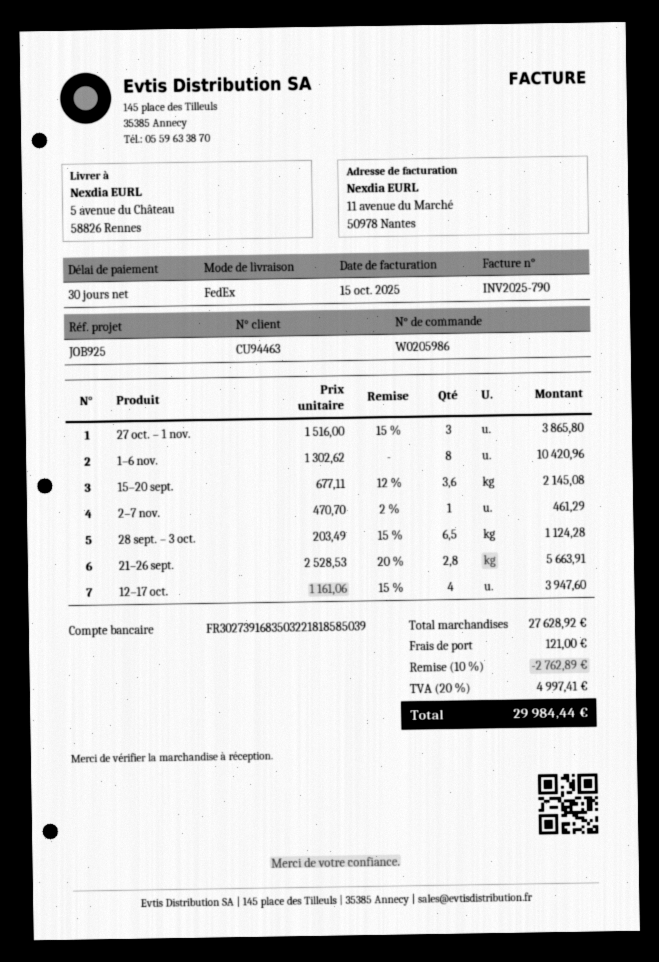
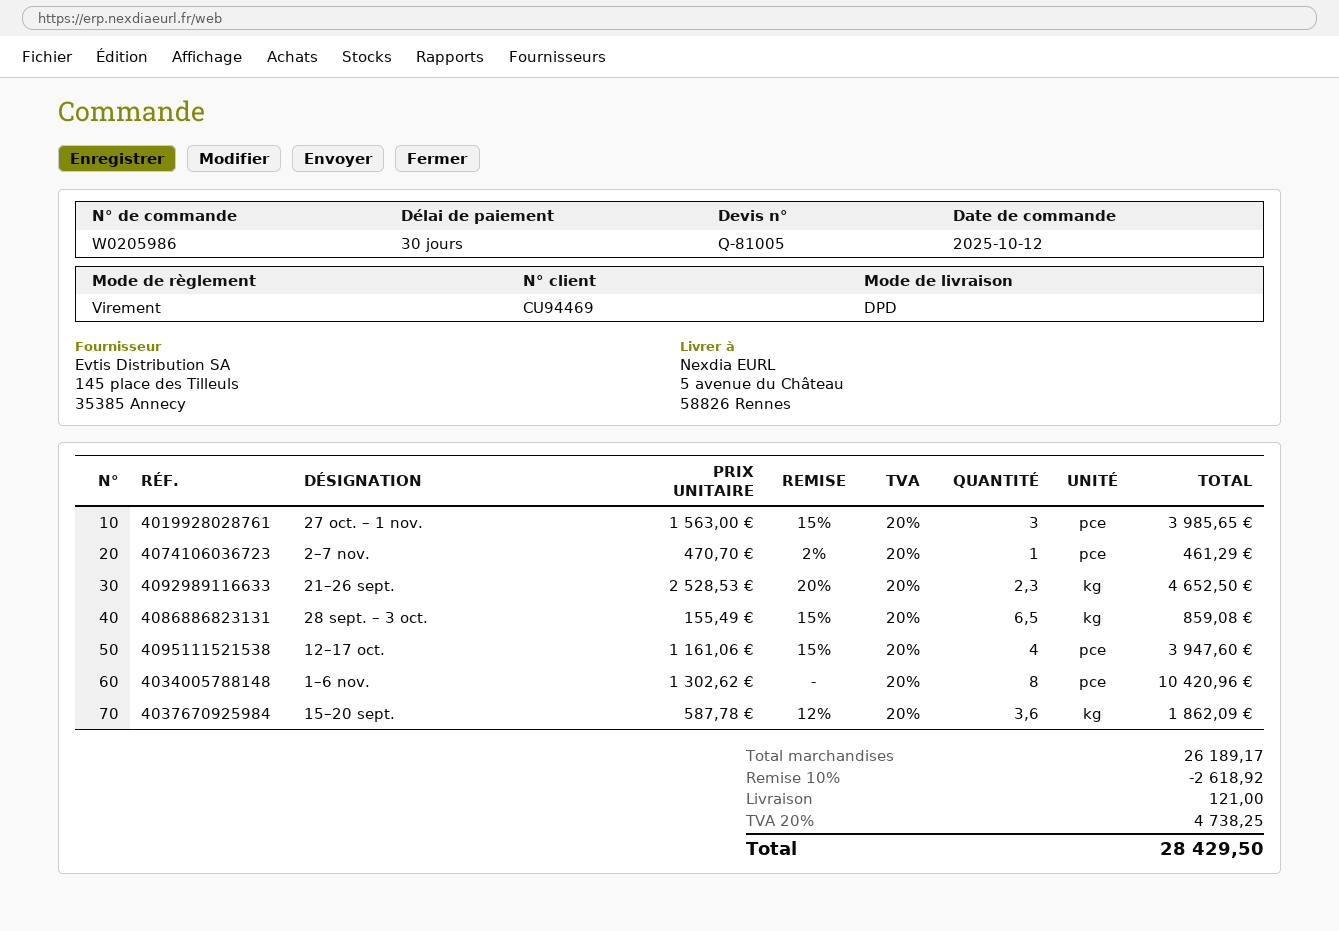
customer number: CU94463 -> CU94469
shipping method: FedEx -> DPD
27 oct. – 1 nov.: 3 x 1516.00 - 15% = 3865.80 -> 3 x 1563.00 - 15% = 3985.65
15–20 sept.: 3.6 x 677.11 - 12% = 2145.08 -> 3.6 x 587.78 - 12% = 1862.09
28 sept. – 3 oct.: 6.5 x 203.49 - 15% = 1124.28 -> 6.5 x 155.49 - 15% = 859.08
21–26 sept.: 2.8 x 2528.53 - 20% = 5663.91 -> 2.3 x 2528.53 - 20% = 4652.50
subtotal: 27628.92 -> 26189.17
discount: 10% = 2762.89 -> 10% = 2618.92
tax: 20% = 4997.41 -> 20% = 4738.25
total: 29984.44 -> 28429.50

